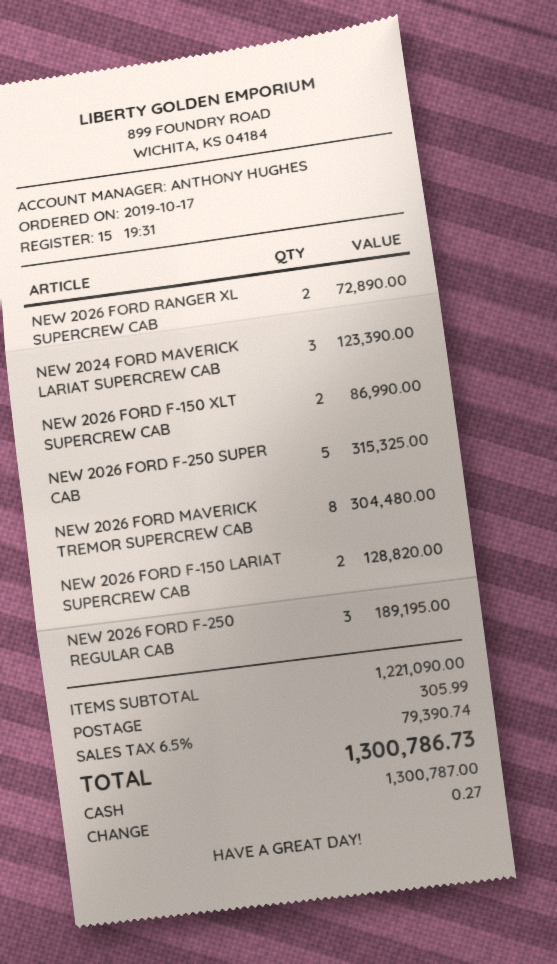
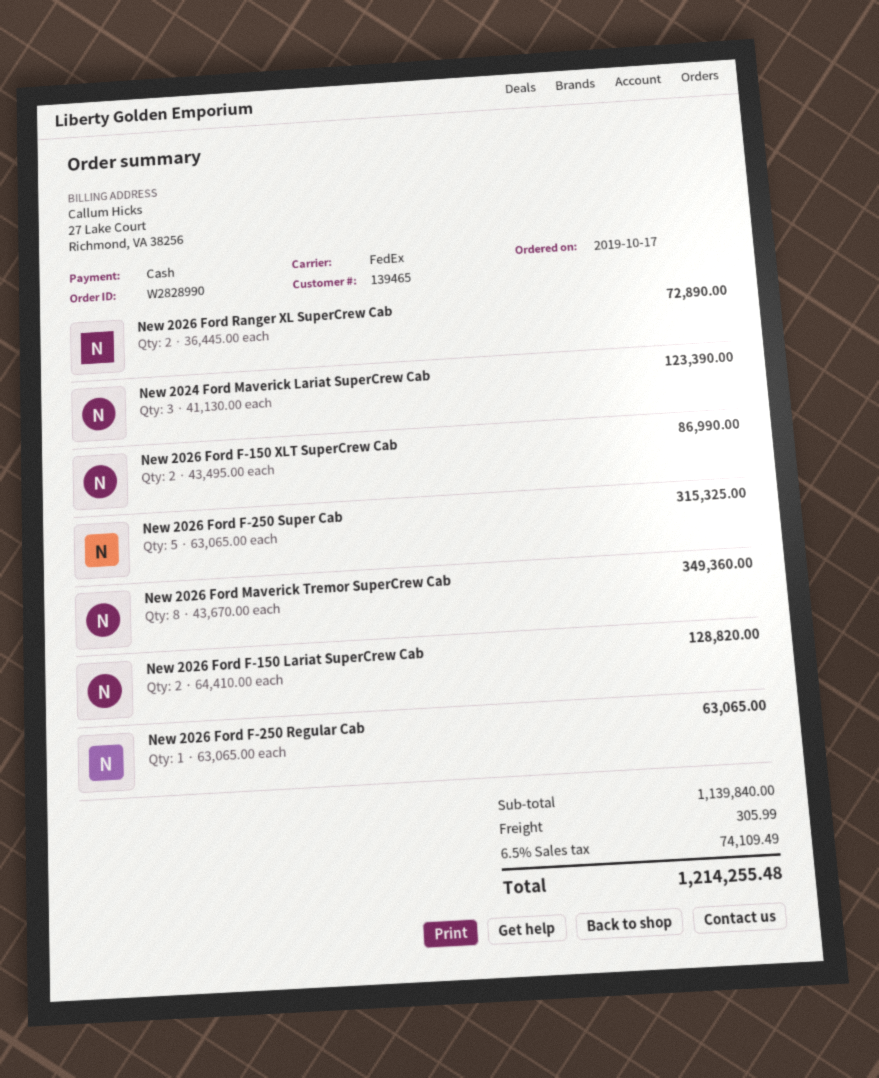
NEW 2026 FORD MAVERICK TREMOR SUPERCREW CAB: 8 for 304480.00 -> 8 for 349360.00
NEW 2026 FORD F-250 REGULAR CAB: 3 for 189195.00 -> 1 for 63065.00
subtotal: 1221090.00 -> 1139840.00
tax: 6.5% = 79390.74 -> 6.5% = 74109.49
total: 1300786.73 -> 1214255.48

